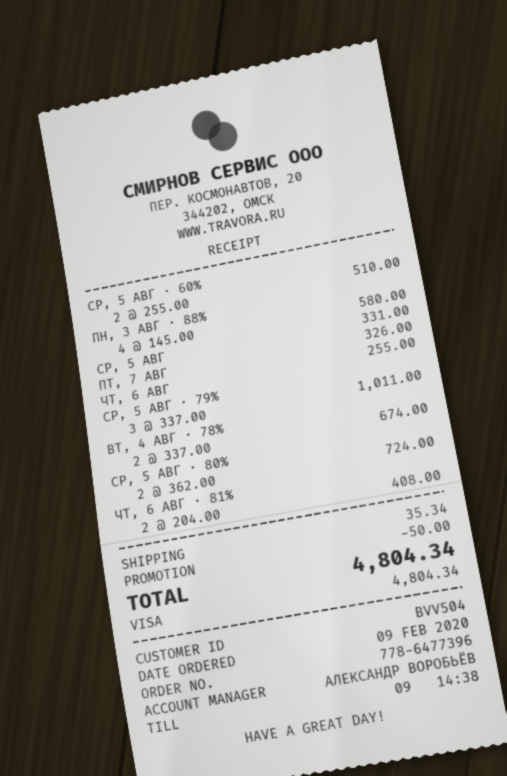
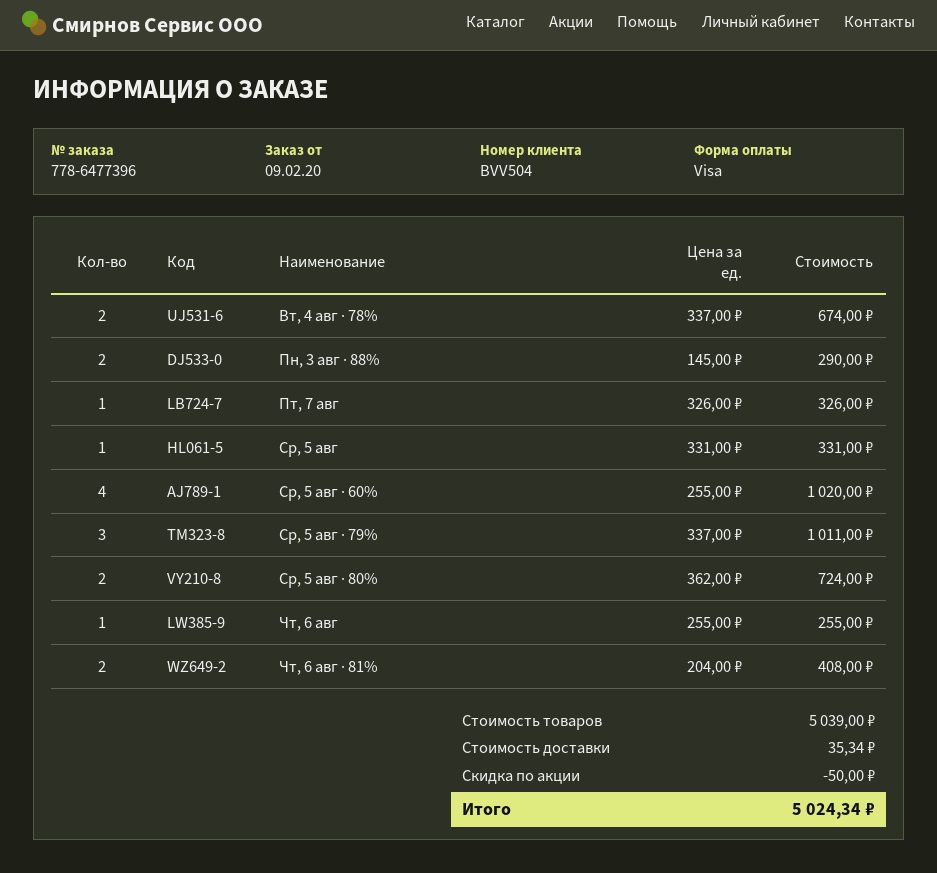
СР, 5 АВГ · 60%: 2 x 255.00 = 510.00 -> 4 x 255.00 = 1020.00
ПН, 3 АВГ · 88%: 4 x 145.00 = 580.00 -> 2 x 145.00 = 290.00
total: 4804.34 -> 5024.34

